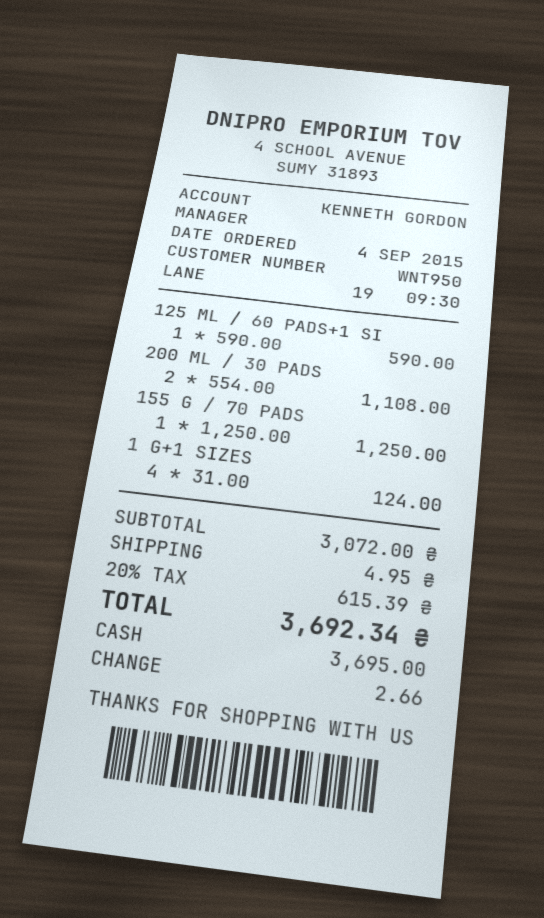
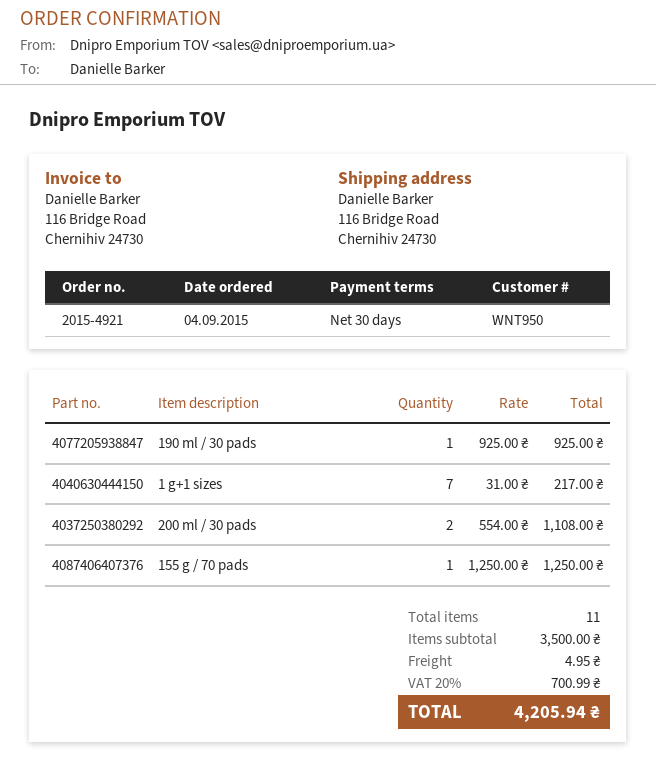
125 ML / 60 PADS+1 SI: 1 x 590.00 = 590.00 -> none
1 G+1 SIZES: 4 x 31.00 = 124.00 -> 7 x 31.00 = 217.00
190 ml / 30 pads: none -> 1 x 925.00 = 925.00
subtotal: 3072.00 -> 3500.00
tax: 20% = 615.39 -> 20% = 700.99
total: 3692.34 -> 4205.94

